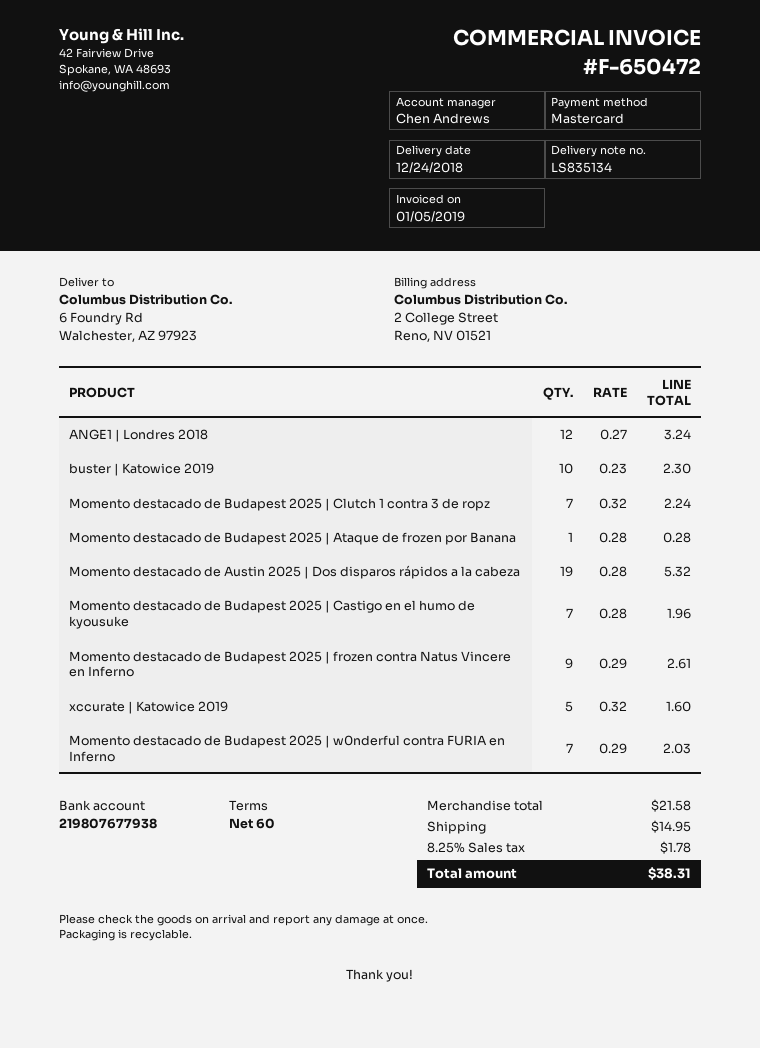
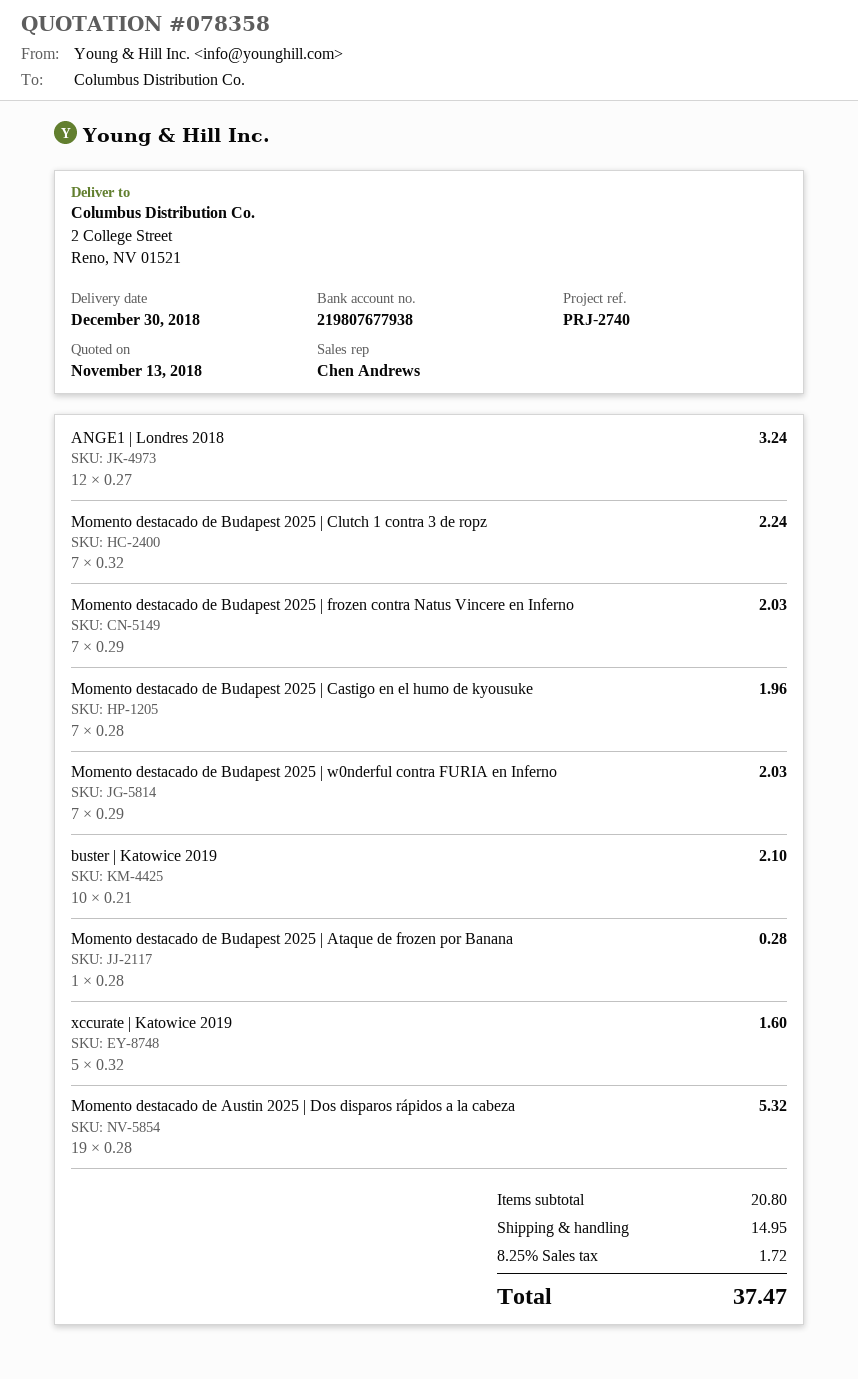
delivery date: 2018-12-24 -> 2018-12-30
ship to: 6 Foundry Rd, Walchester, AZ 97923 -> 2 College Street, Reno, NV 01521
buster | Katowice 2019: 10 x 0.23 = 2.30 -> 10 x 0.21 = 2.10
Momento destacado de Budapest 2025 | frozen contra Natus Vincere en Inferno: 9 x 0.29 = 2.61 -> 7 x 0.29 = 2.03
subtotal: 21.58 -> 20.80
tax: 8.25% = 1.78 -> 8.25% = 1.72
total: 38.31 -> 37.47

